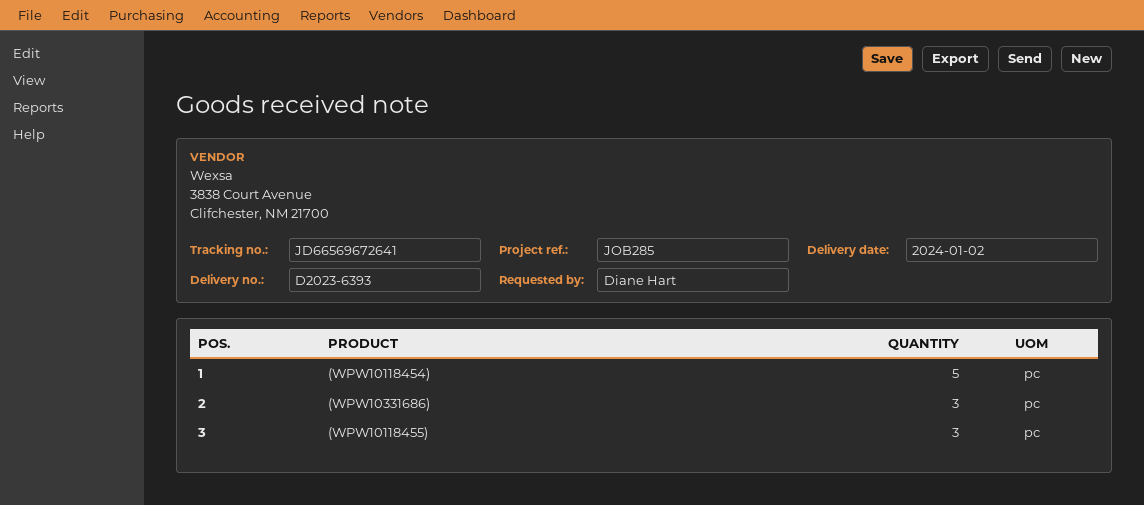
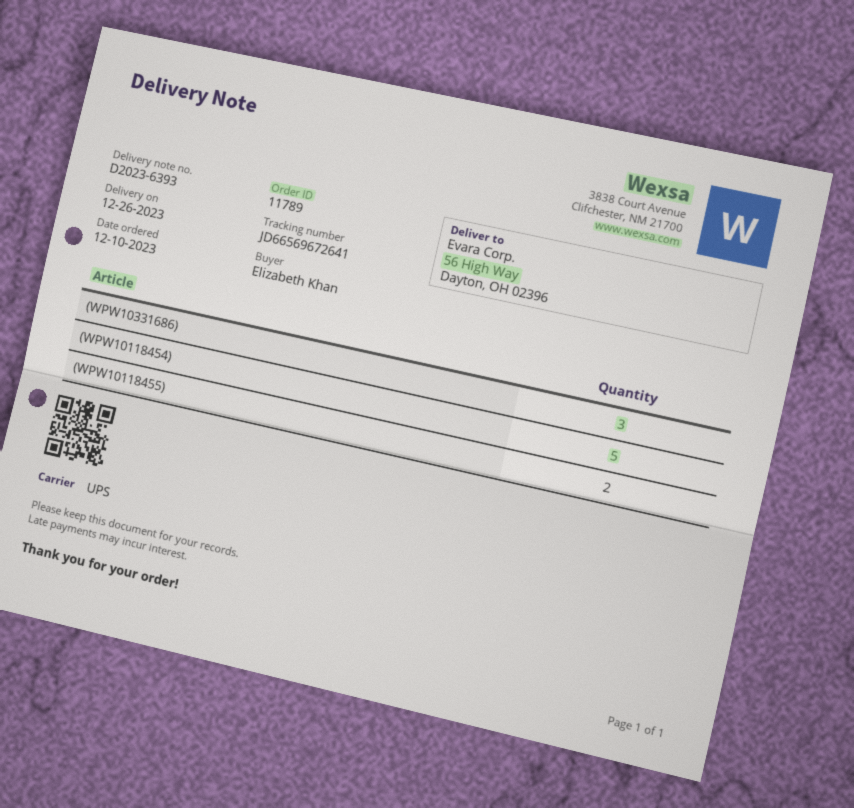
delivery date: 2024-01-02 -> 2023-12-26
ordered by: Diane Hart -> Elizabeth Khan
(WPW10118455): 3 -> 2

